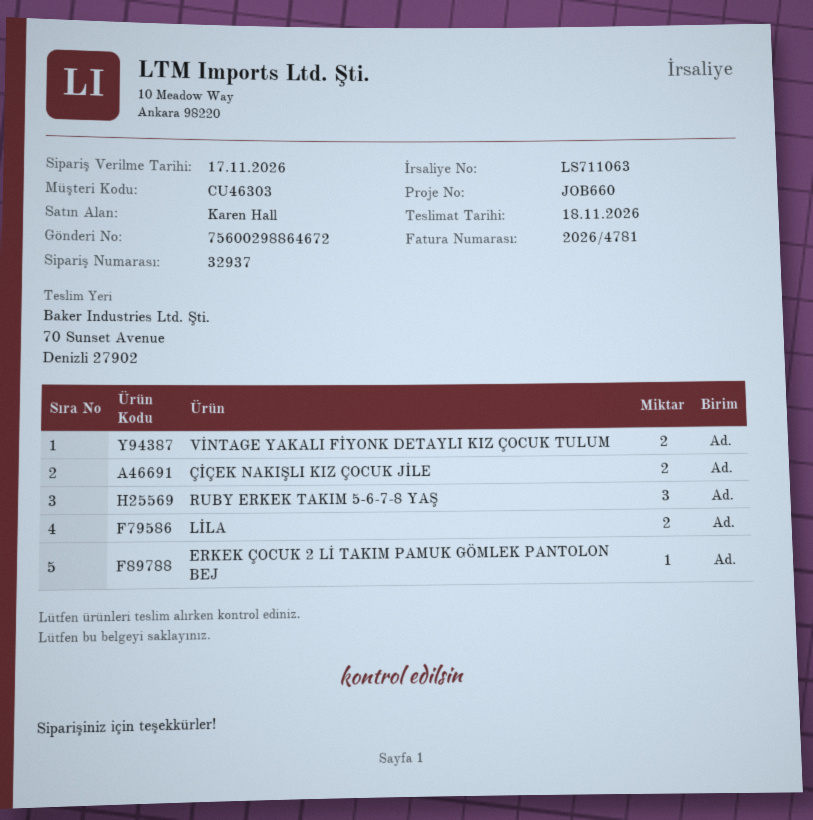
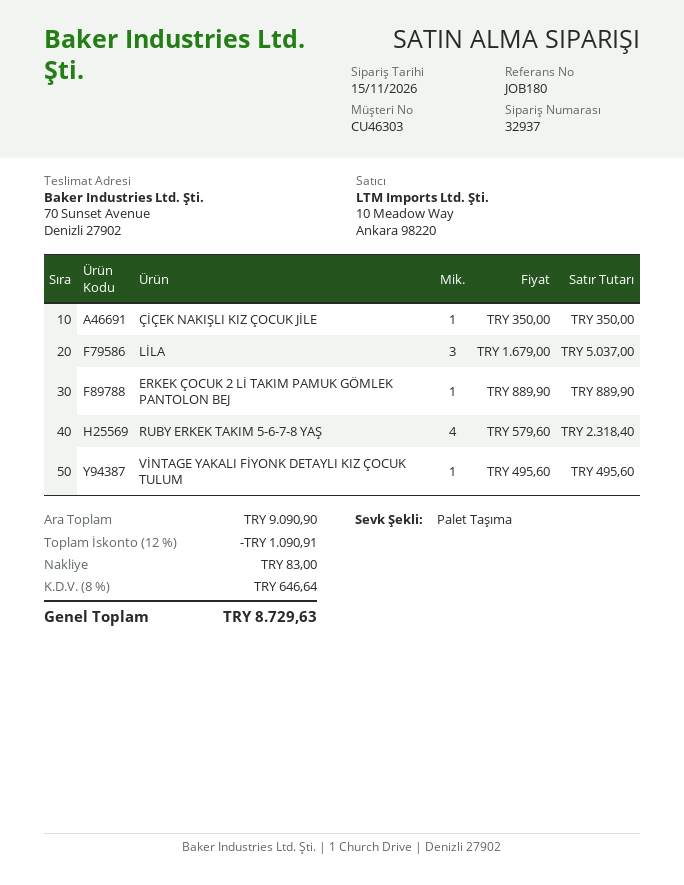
order date: 2026-11-17 -> 2026-11-15
reference: JOB660 -> JOB180
VİNTAGE YAKALI FİYONK DETAYLI KIZ ÇOCUK TULUM: 2 -> 1
ÇİÇEK NAKIŞLI KIZ ÇOCUK JİLE: 2 -> 1
RUBY ERKEK TAKIM 5-6-7-8 YAŞ: 3 -> 4
LİLA: 2 -> 3

